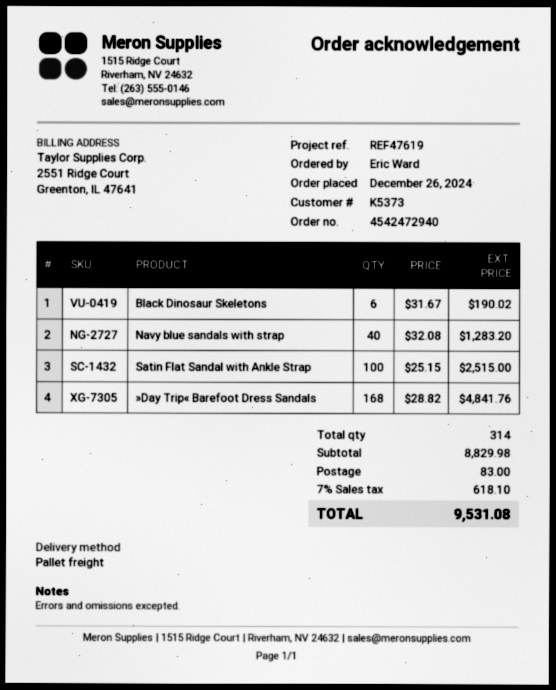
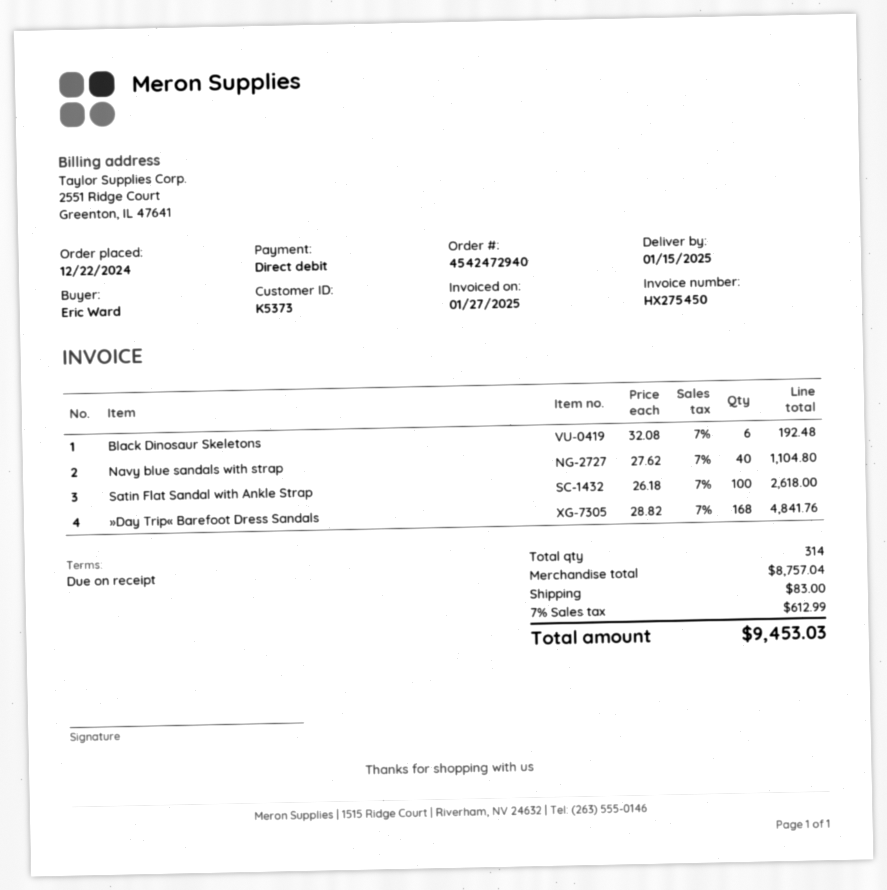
order date: 2024-12-26 -> 2024-12-22
Black Dinosaur Skeletons: 6 x 31.67 = 190.02 -> 6 x 32.08 = 192.48
Navy blue sandals with strap: 40 x 32.08 = 1283.20 -> 40 x 27.62 = 1104.80
Satin Flat Sandal with Ankle Strap: 100 x 25.15 = 2515.00 -> 100 x 26.18 = 2618.00
subtotal: 8829.98 -> 8757.04
tax: 7% = 618.10 -> 7% = 612.99
total: 9531.08 -> 9453.03

